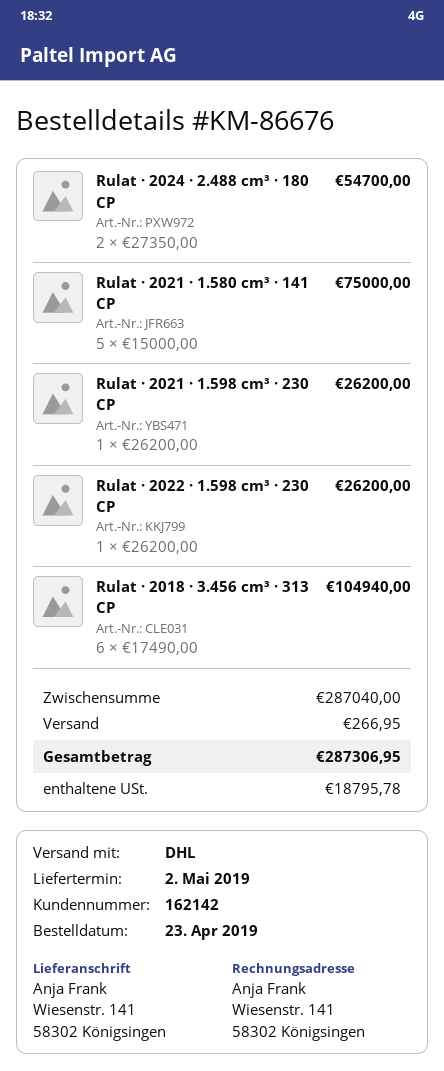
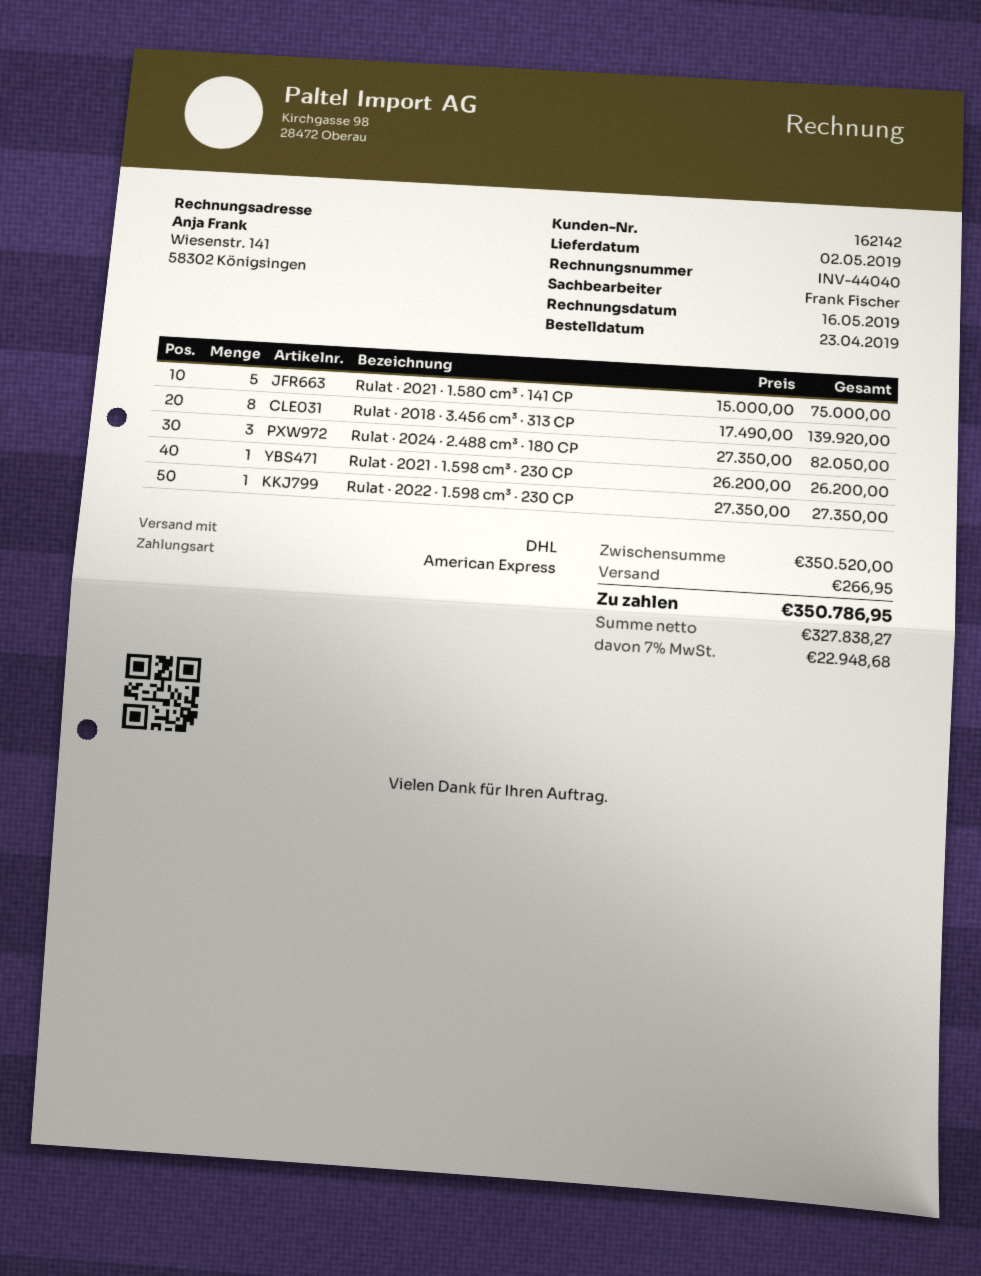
Rulat · 2024 · 2.488 cm³ · 180 CP: 2 x 27350.00 = 54700.00 -> 3 x 27350.00 = 82050.00
Rulat · 2022 · 1.598 cm³ · 230 CP: 1 x 26200.00 = 26200.00 -> 1 x 27350.00 = 27350.00
Rulat · 2018 · 3.456 cm³ · 313 CP: 6 x 17490.00 = 104940.00 -> 8 x 17490.00 = 139920.00
subtotal: 287040.00 -> 350520.00
tax: 18795.78 -> 22948.68
total: 287306.95 -> 350786.95

